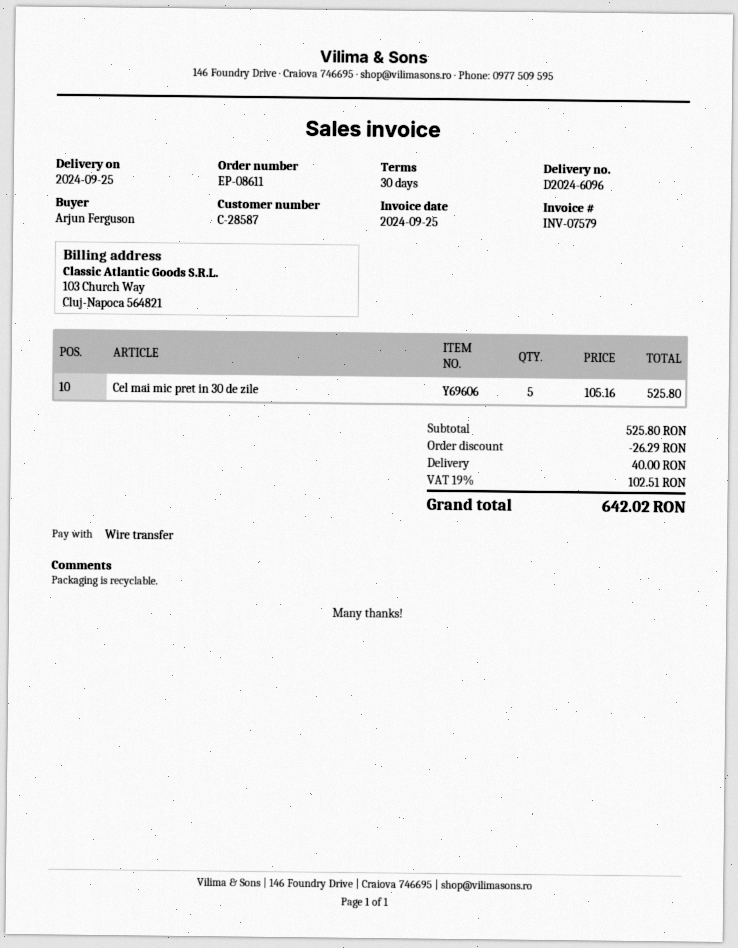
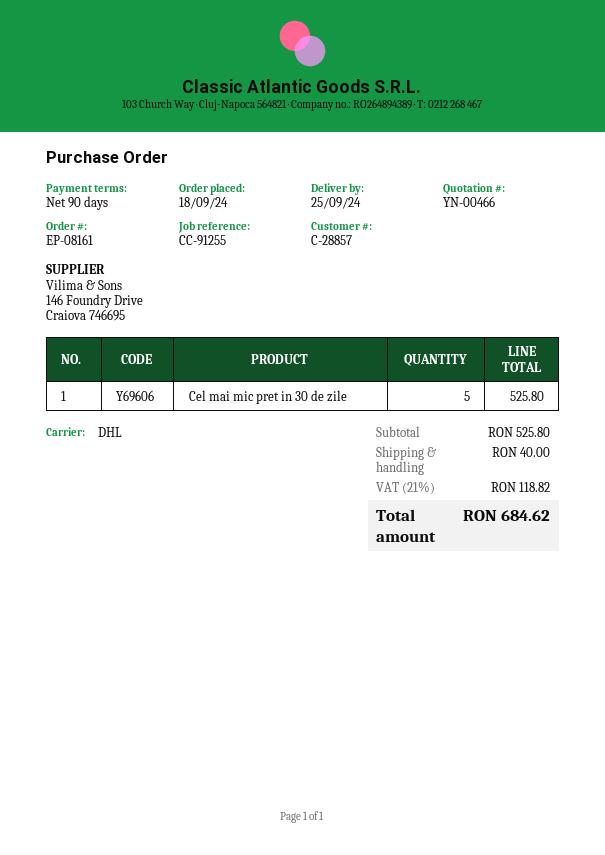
order number: EP-08611 -> EP-08161
payment terms: 30 days -> 90 days
customer number: C-28587 -> C-28857
discount: 26.29 -> none
tax: 19% = 102.51 -> 21% = 118.82
total: 642.02 -> 684.62

